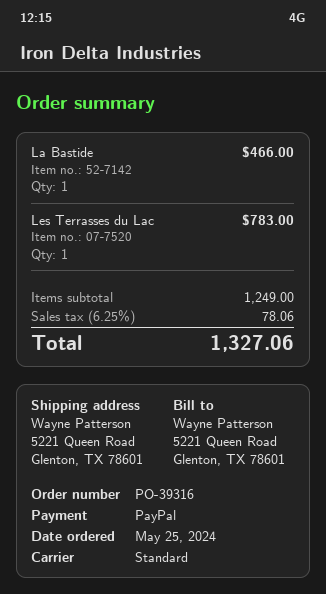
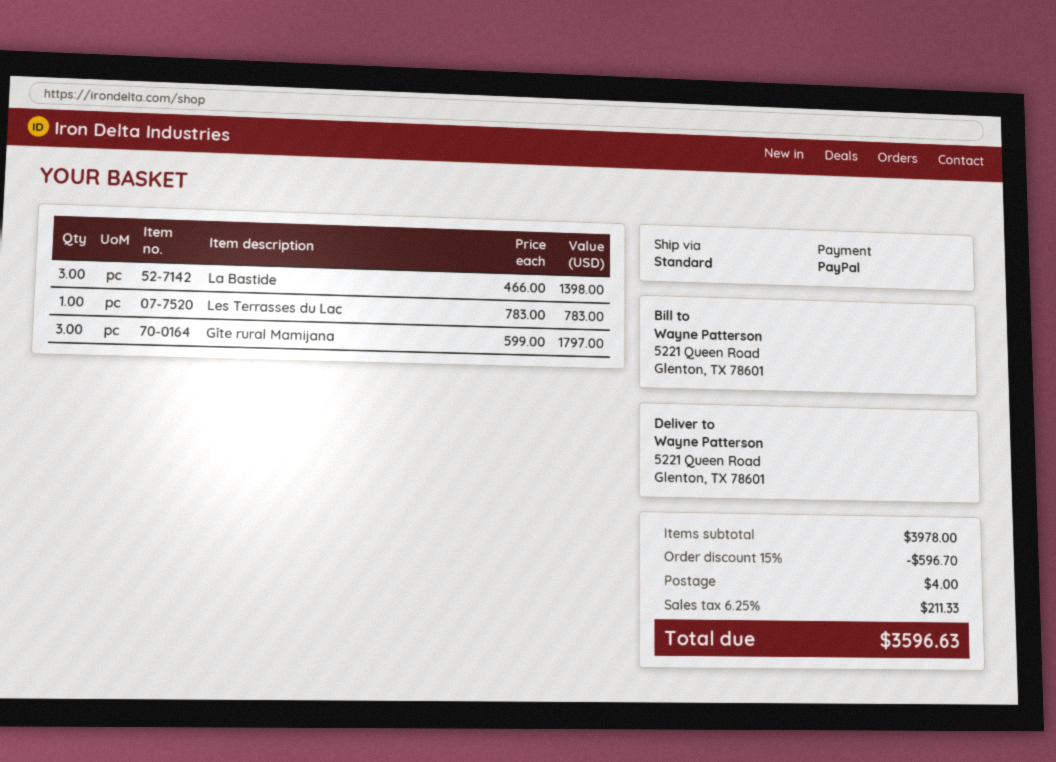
La Bastide: 1 for 466.00 -> 3 for 1398.00
Gîte rural Mamijana: none -> 3 for 1797.00
subtotal: 1249.00 -> 3978.00
discount: none -> 15% = 596.70
shipping: none -> 4.00
tax: 6.25% = 78.06 -> 6.25% = 211.33
total: 1327.06 -> 3596.63

